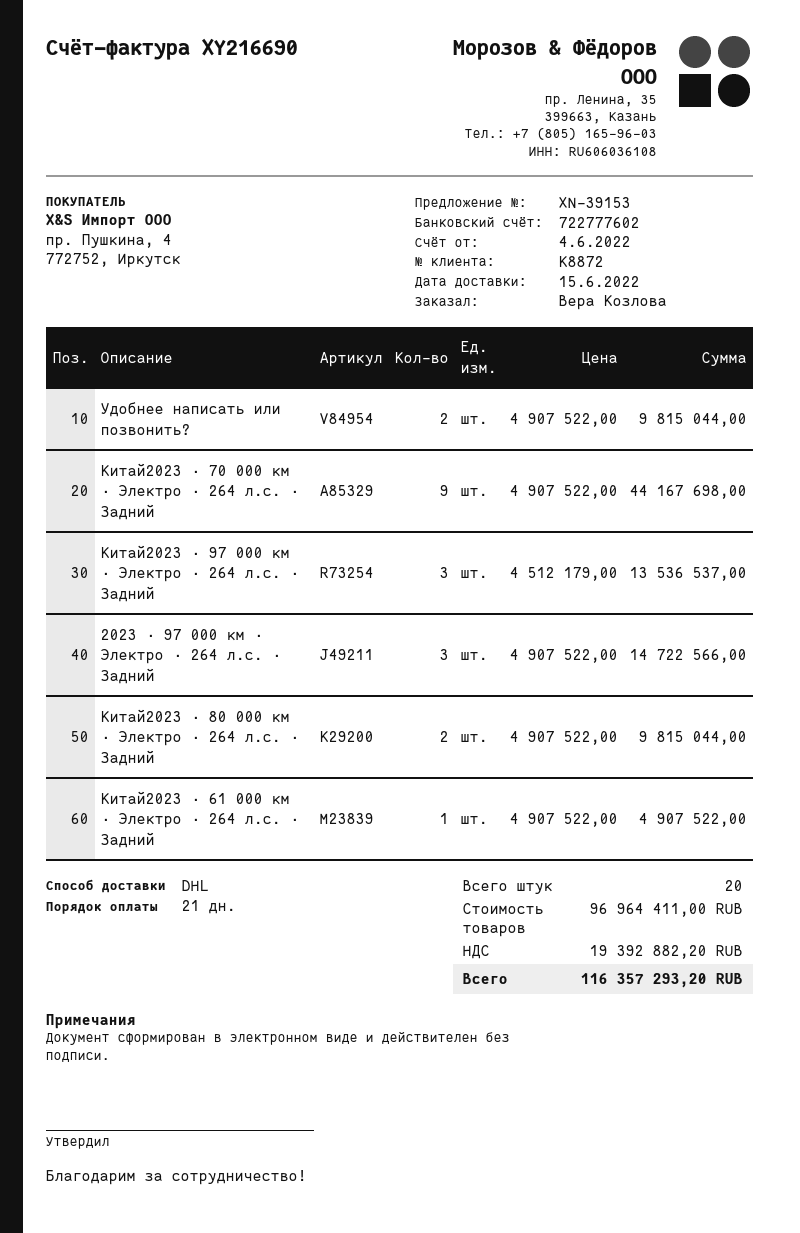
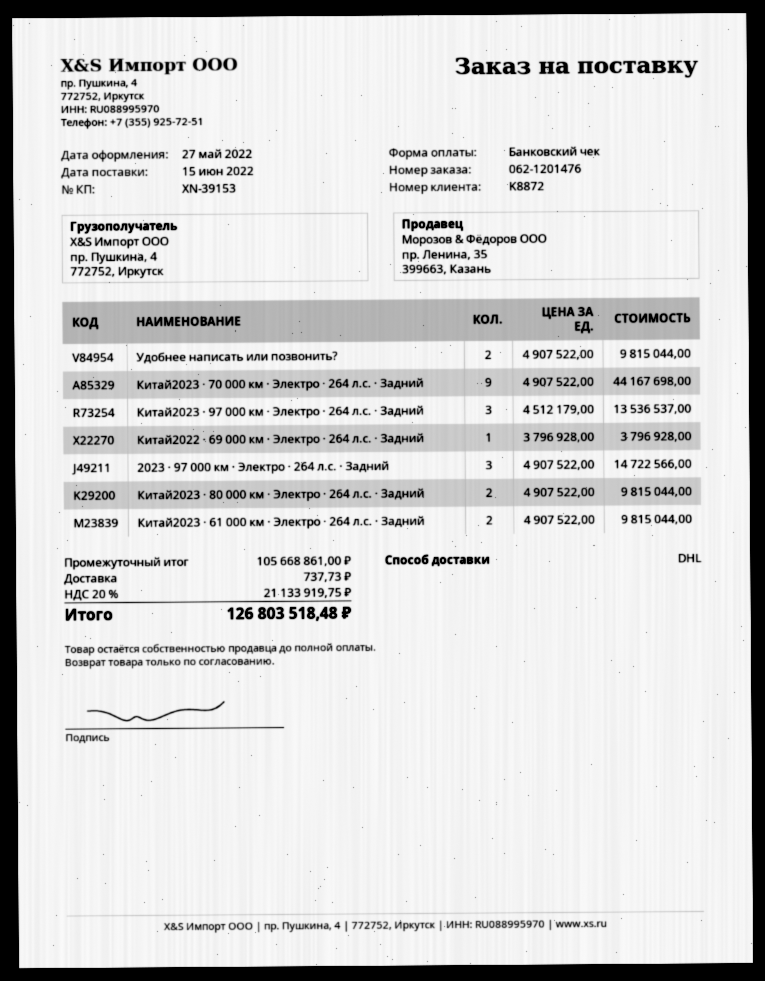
Китай2023 · 61 000 км · Электро · 264 л.с. · Задний: 1 x 4907522.00 = 4907522.00 -> 2 x 4907522.00 = 9815044.00
Китай2022 · 69 000 км · Электро · 264 л.с. · Задний: none -> 1 x 3796928.00 = 3796928.00
subtotal: 96964411.00 -> 105668861.00
shipping: none -> 737.73
tax: 19392882.20 -> 21133919.75
total: 116357293.20 -> 126803518.48

